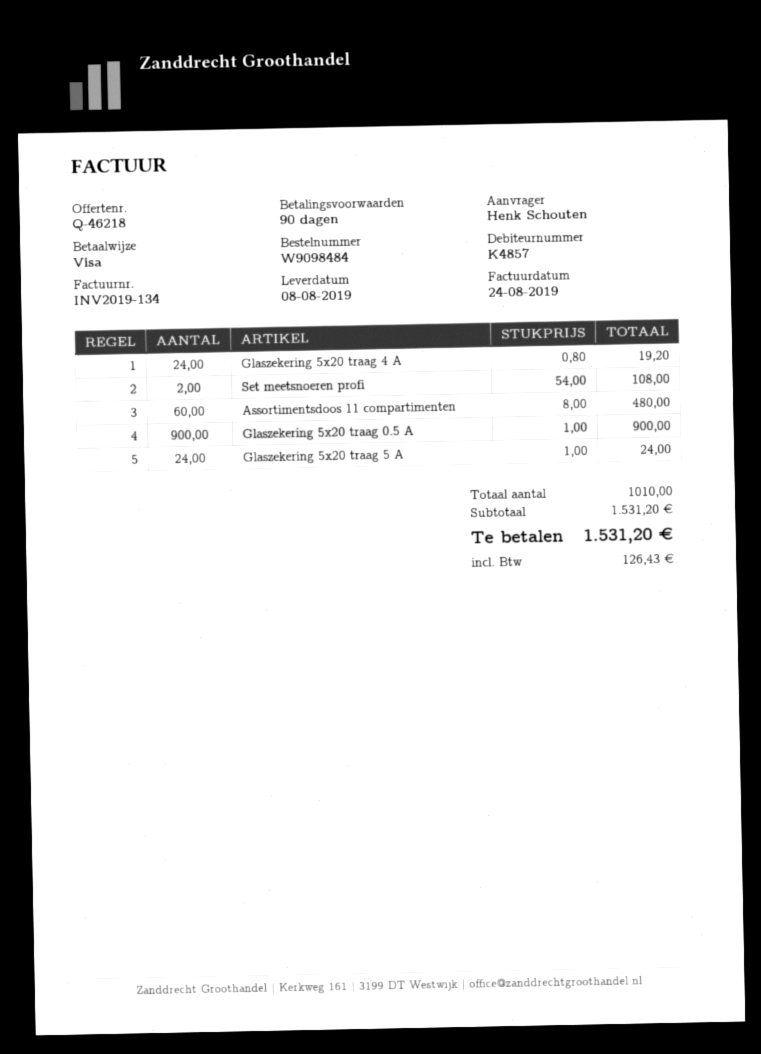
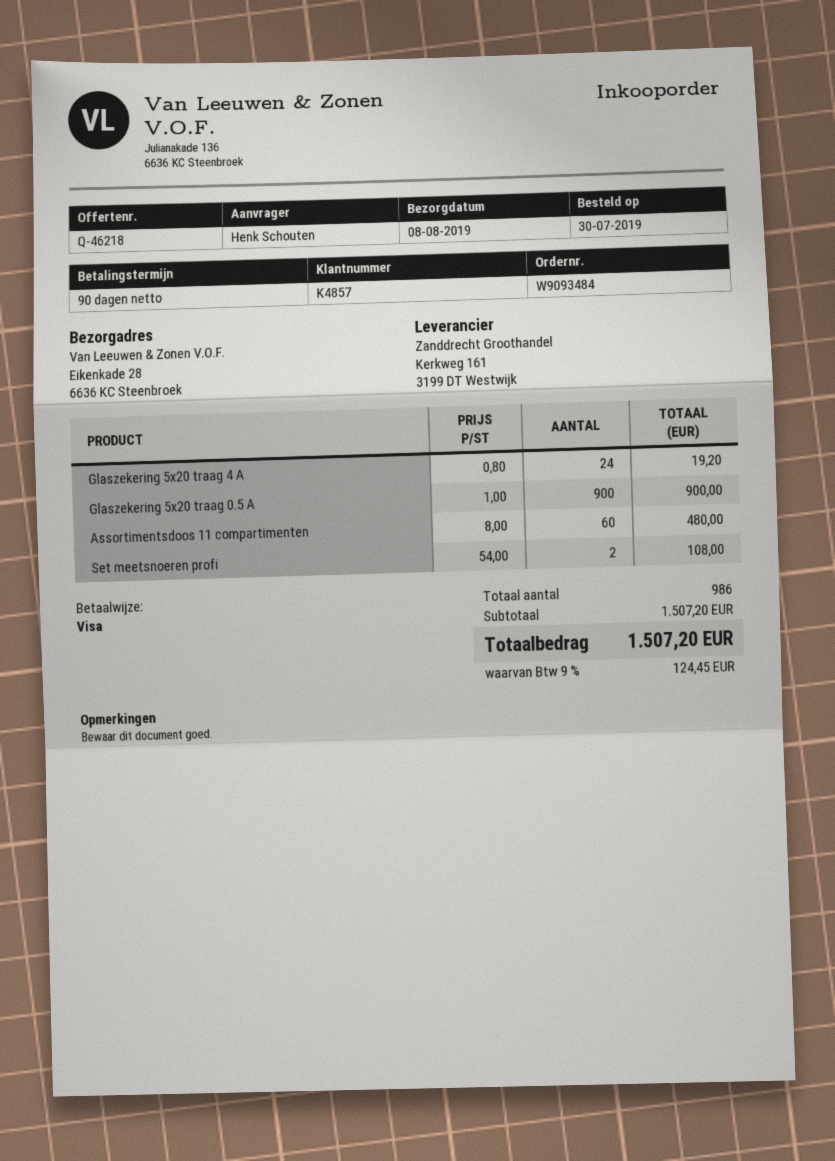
order number: W9098484 -> W9093484
Glaszekering 5x20 traag 5 A: 24 x 1.00 = 24.00 -> none
total quantity: 1010 -> 986
subtotal: 1531.20 -> 1507.20
tax: 126.43 -> 124.45
total: 1531.20 -> 1507.20

